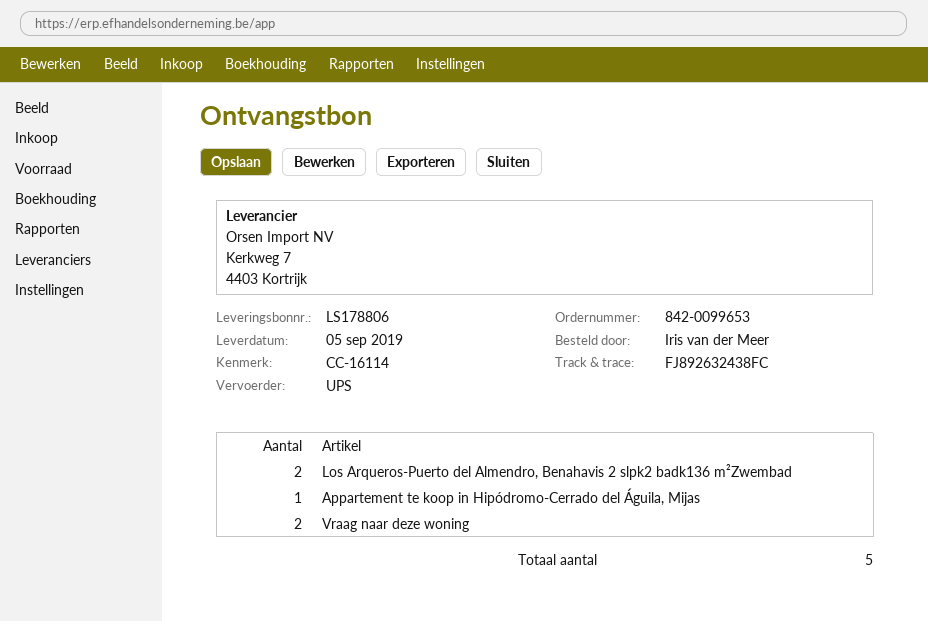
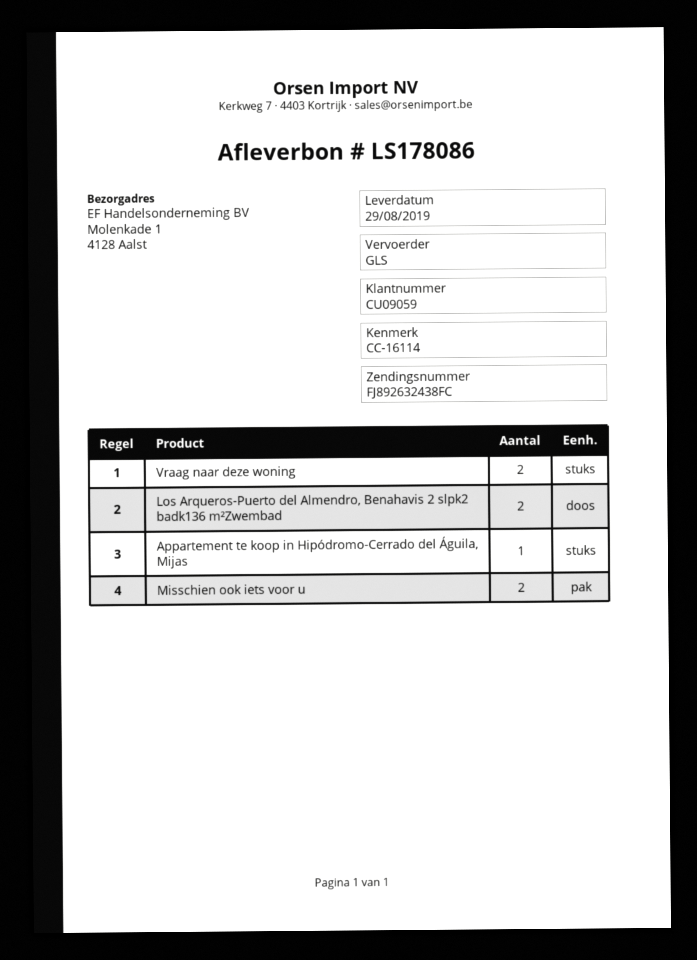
delivery note number: LS178806 -> LS178086
delivery date: 2019-09-05 -> 2019-08-29
shipping method: UPS -> GLS
Misschien ook iets voor u: none -> 2

